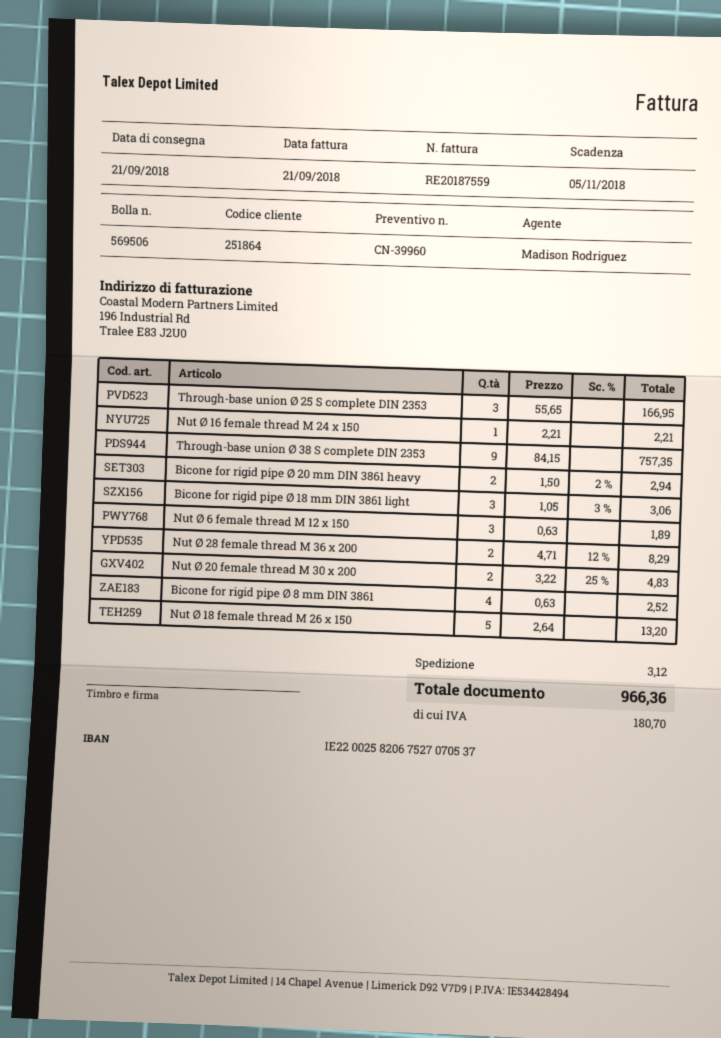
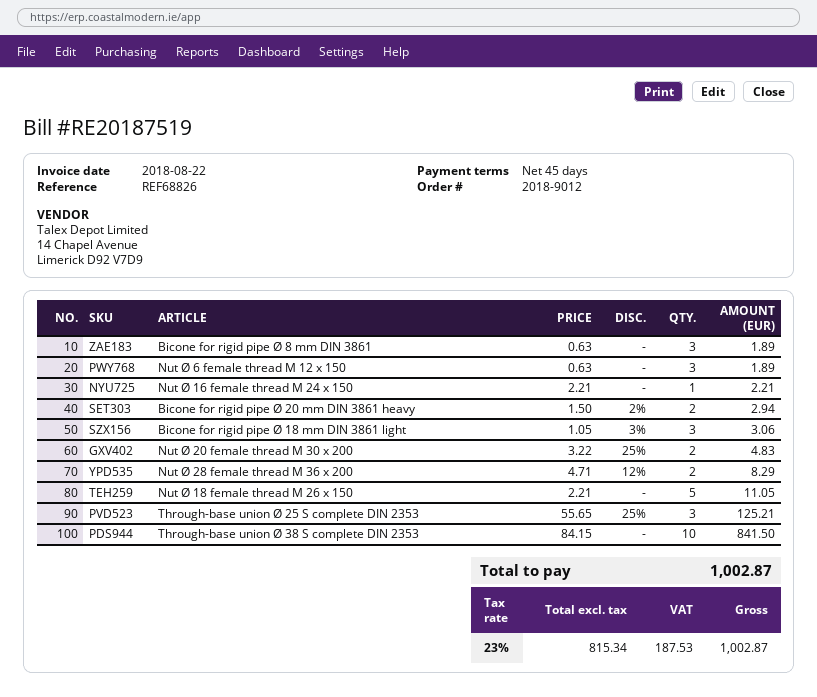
invoice number: RE20187559 -> RE20187519
invoice date: 2018-09-21 -> 2018-08-22
Through-base union Ø 25 S complete DIN 2353: 3 x 55.65 = 166.95 -> 3 x 55.65 - 25% = 125.21
Through-base union Ø 38 S complete DIN 2353: 9 x 84.15 = 757.35 -> 10 x 84.15 = 841.50
Bicone for rigid pipe Ø 8 mm DIN 3861: 4 x 0.63 = 2.52 -> 3 x 0.63 = 1.89
Nut Ø 18 female thread M 26 x 150: 5 x 2.64 = 13.20 -> 5 x 2.21 = 11.05
shipping: 3.12 -> none
tax: 180.70 -> 187.53
total: 966.36 -> 1002.87

